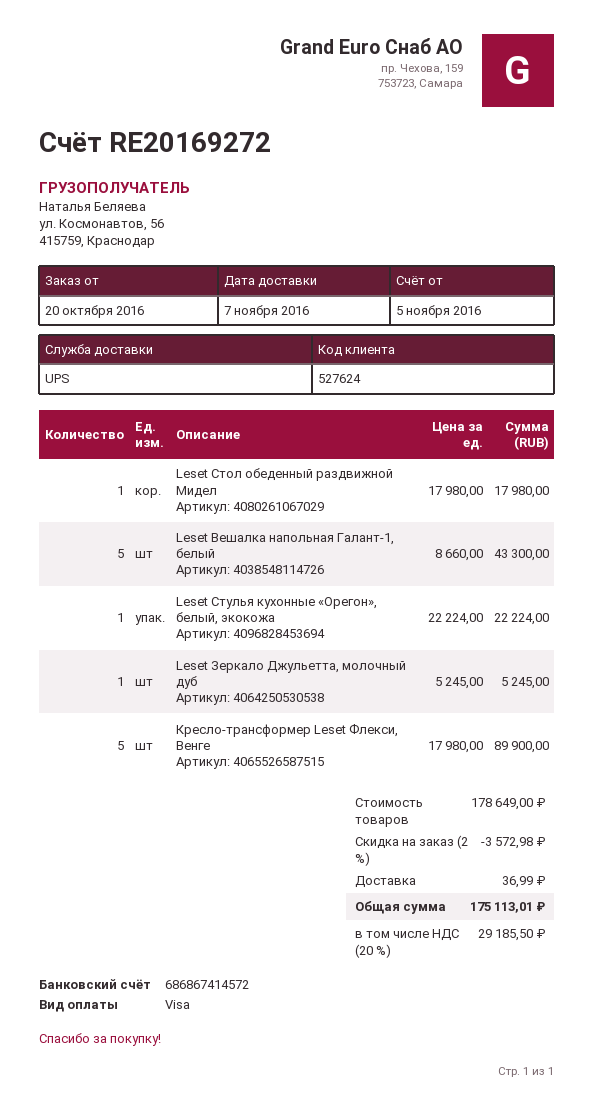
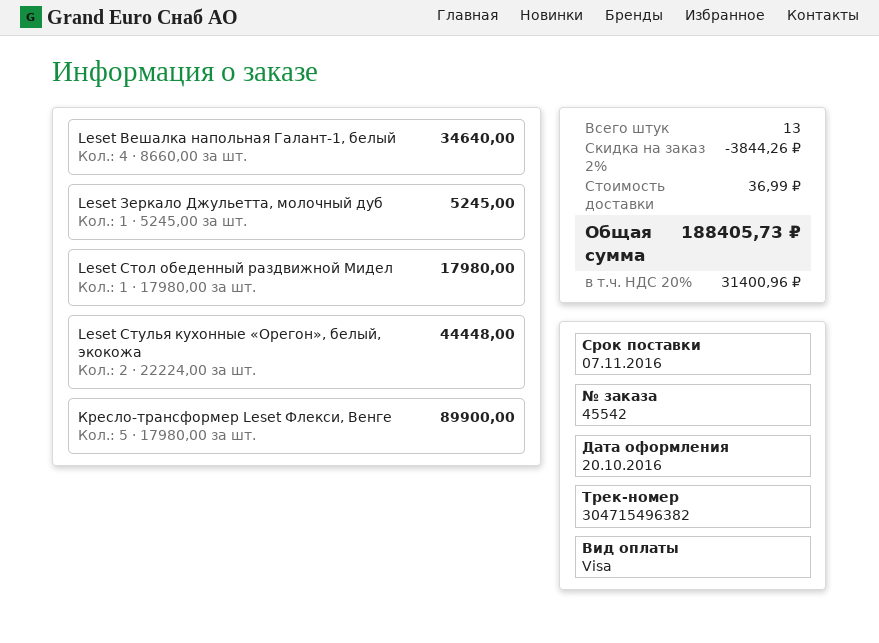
Leset Вешалка напольная Галант-1, белый: 5 x 8660.00 = 43300.00 -> 4 x 8660.00 = 34640.00
Leset Стулья кухонные «Орегон», белый, экокожа: 1 x 22224.00 = 22224.00 -> 2 x 22224.00 = 44448.00
discount: 2% = 3572.98 -> 2% = 3844.26
tax: 20% = 29185.50 -> 20% = 31400.96
total: 175113.01 -> 188405.73

